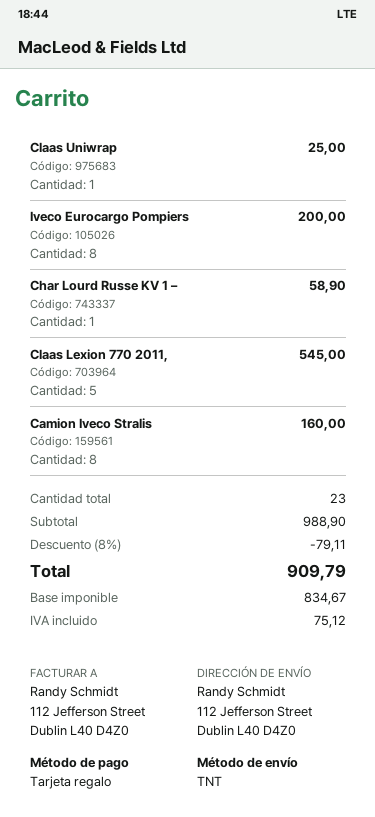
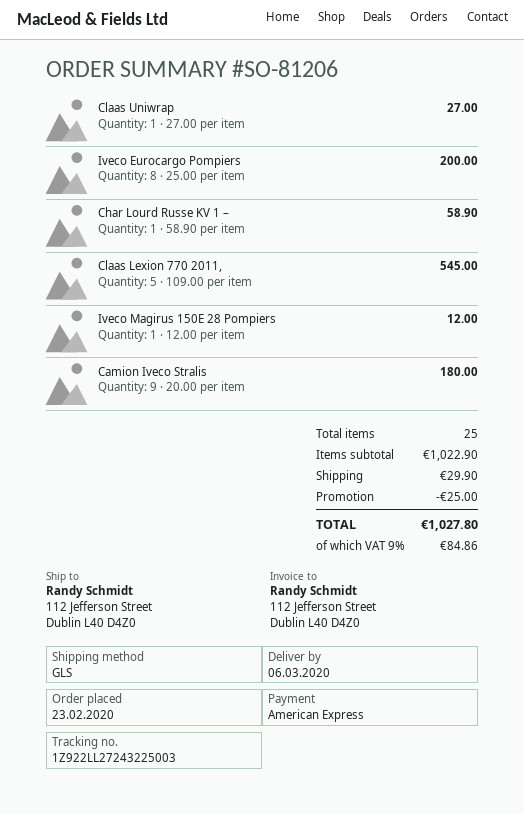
payment method: gift card -> American Express
shipping method: TNT -> GLS
Claas Uniwrap: 1 for 25.00 -> 1 for 27.00
Camion Iveco Stralis: 8 for 160.00 -> 9 for 180.00
Iveco Magirus 150E 28 Pompiers: none -> 1 for 12.00
total quantity: 23 -> 25
subtotal: 988.90 -> 1022.90
discount: 79.11 -> 25.00
shipping: none -> 29.90
tax: 75.12 -> 84.86
total: 909.79 -> 1027.80

